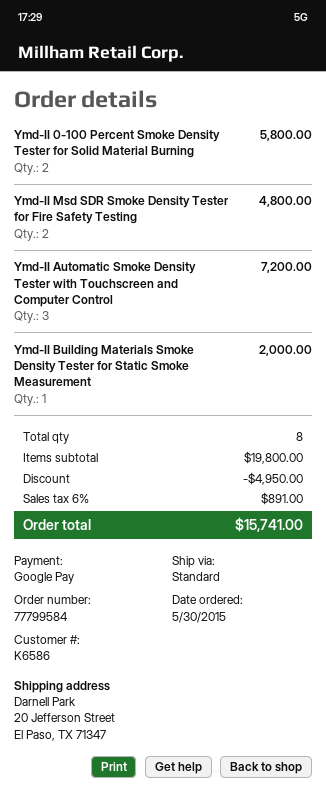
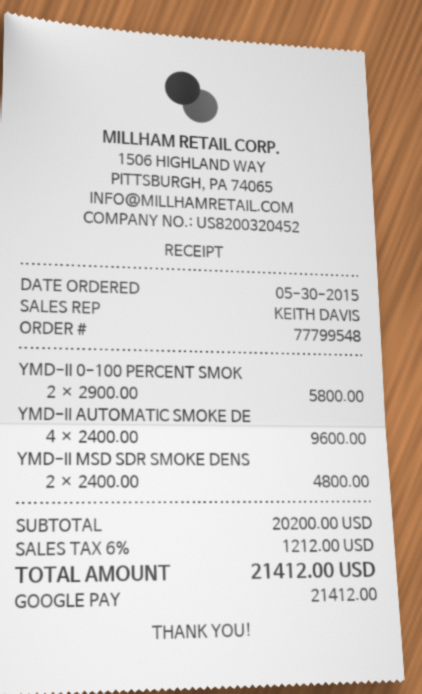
order number: 77799584 -> 77799548
Ymd-II Automatic Smoke Density Tester with Touchscreen and Computer Control: 3 for 7200.00 -> 4 for 9600.00
Ymd-II Building Materials Smoke Density Tester for Static Smoke Measurement: 1 for 2000.00 -> none
subtotal: 19800.00 -> 20200.00
discount: 4950.00 -> none
tax: 6% = 891.00 -> 6% = 1212.00
total: 15741.00 -> 21412.00

